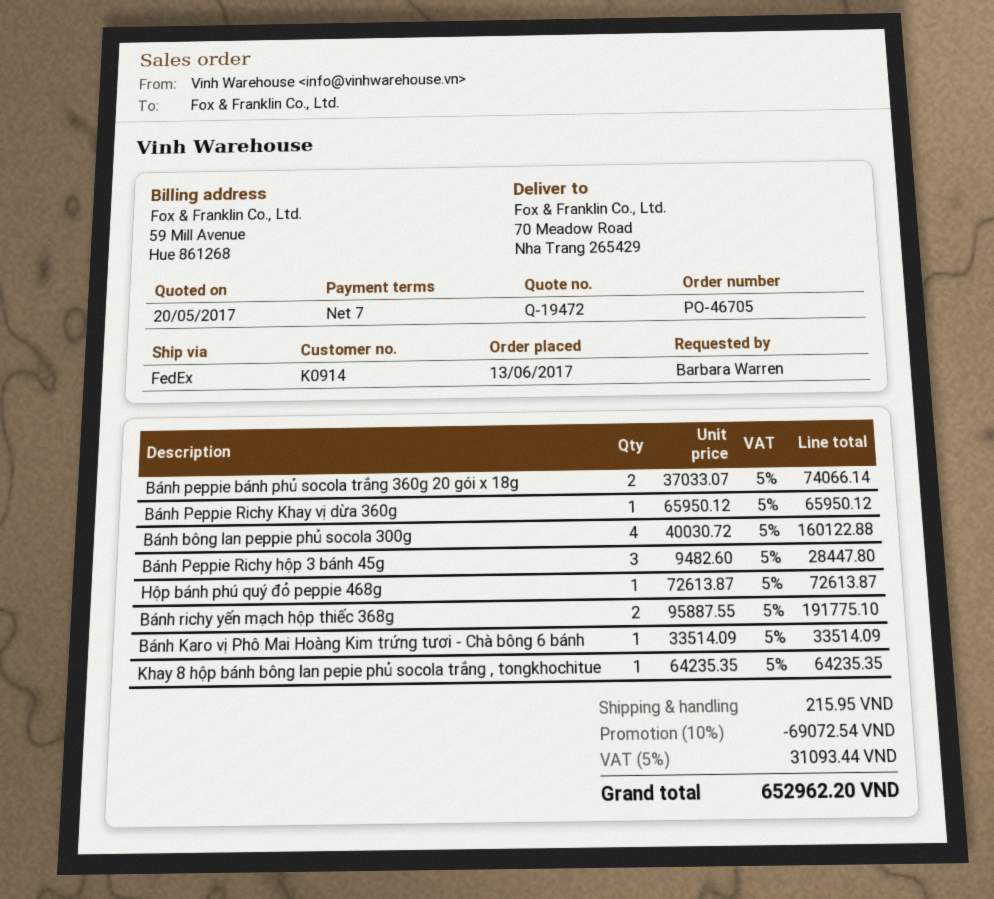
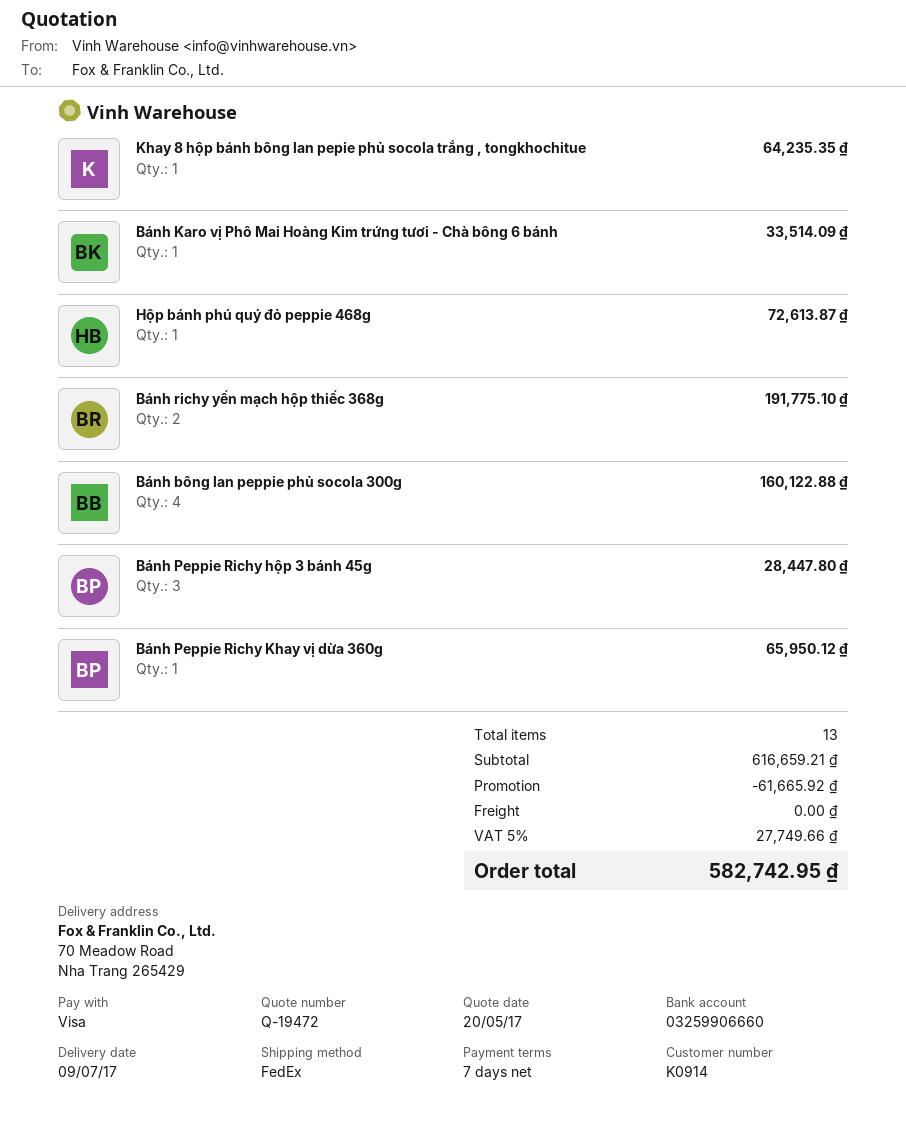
Bánh peppie bánh phủ socola trắng 360g 20 gói x 18g: 2 for 74066.14 -> none
discount: 69072.54 -> 61665.92
shipping: 215.95 -> 0.00
tax: 5% = 31093.44 -> 5% = 27749.66
total: 652962.20 -> 582742.95

